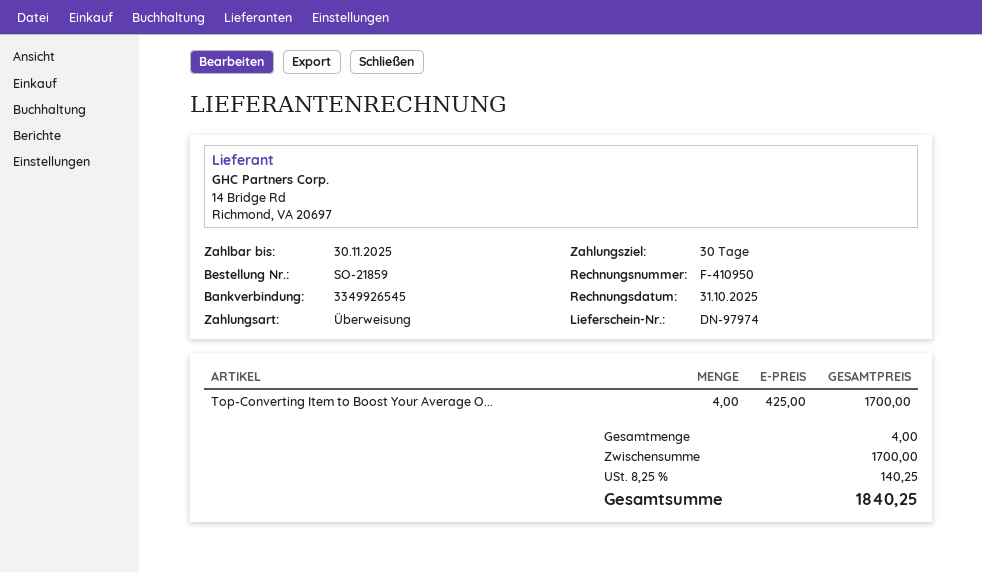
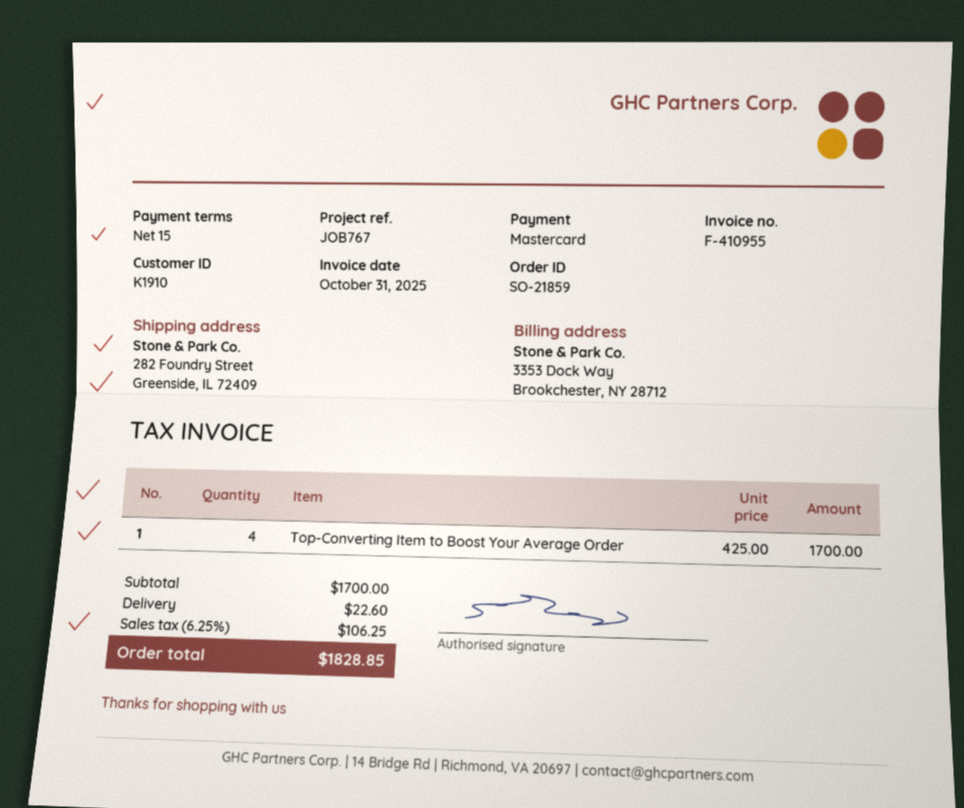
invoice number: F-410950 -> F-410955
payment terms: 30 days -> 15 days
payment method: bank transfer -> Mastercard
shipping: none -> 22.60
tax: 8.25% = 140.25 -> 6.25% = 106.25
total: 1840.25 -> 1828.85

